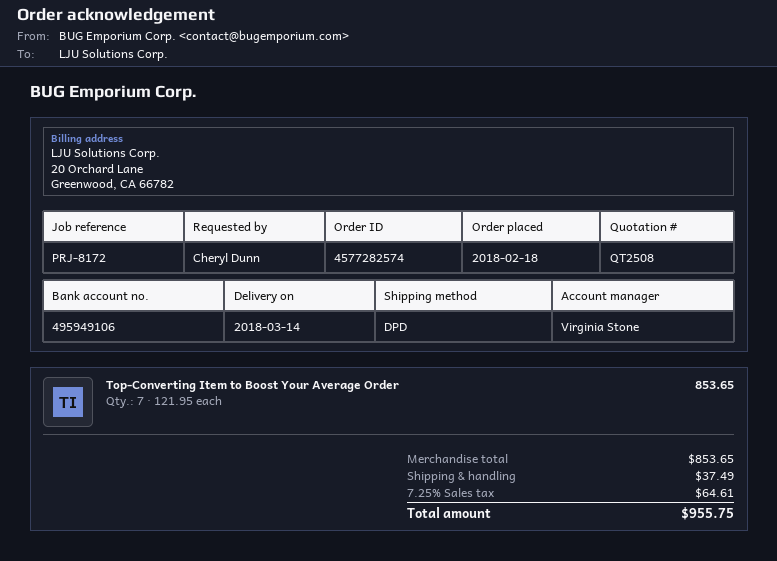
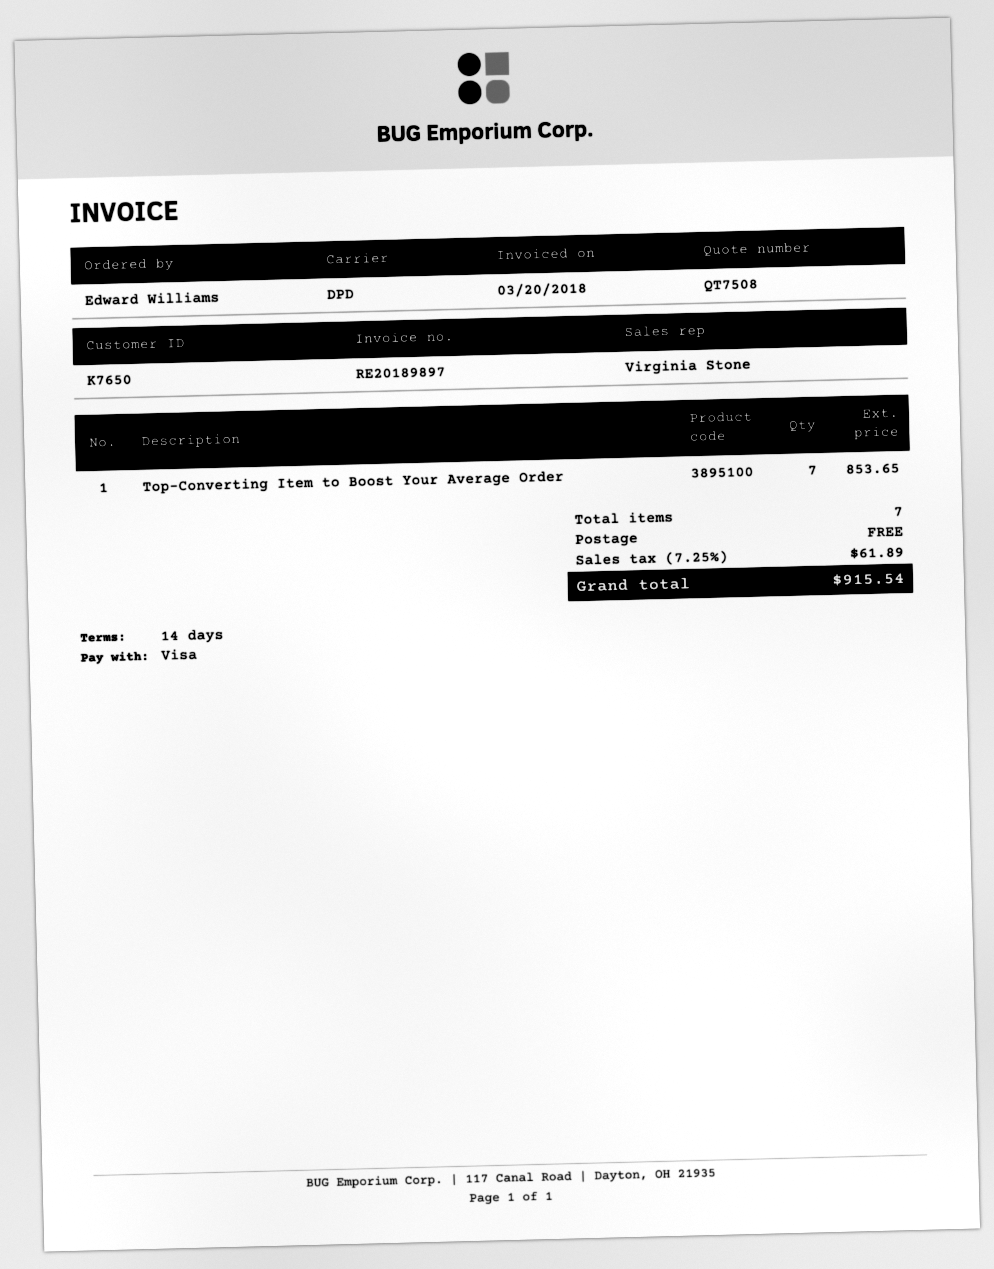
quote number: QT2508 -> QT7508
ordered by: Cheryl Dunn -> Edward Williams
shipping: 37.49 -> 0.00
tax: 7.25% = 64.61 -> 7.25% = 61.89
total: 955.75 -> 915.54

